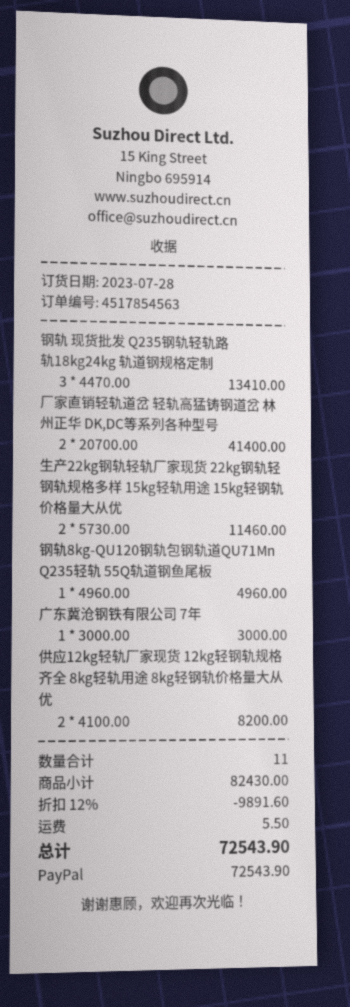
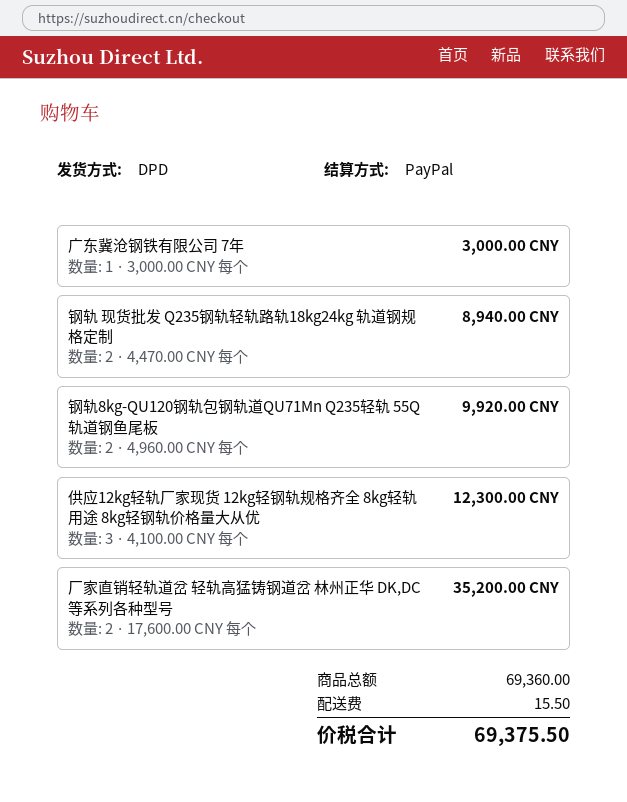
钢轨 现货批发 Q235钢轨轻轨路轨18kg24kg 轨道钢规格定制: 3 x 4470.00 = 13410.00 -> 2 x 4470.00 = 8940.00
厂家直销轻轨道岔 轻轨高猛铸钢道岔 林州正华 DK,DC等系列各种型号: 2 x 20700.00 = 41400.00 -> 2 x 17600.00 = 35200.00
生产22kg钢轨轻轨厂家现货 22kg钢轨轻钢轨规格多样 15kg轻轨用途 15kg轻钢轨价格量大从优: 2 x 5730.00 = 11460.00 -> none
钢轨8kg-QU120钢轨包钢轨道QU71Mn Q235轻轨 55Q轨道钢鱼尾板: 1 x 4960.00 = 4960.00 -> 2 x 4960.00 = 9920.00
供应12kg轻轨厂家现货 12kg轻钢轨规格齐全 8kg轻轨用途 8kg轻钢轨价格量大从优: 2 x 4100.00 = 8200.00 -> 3 x 4100.00 = 12300.00
subtotal: 82430.00 -> 69360.00
discount: 12% = 9891.60 -> none
shipping: 5.50 -> 15.50
total: 72543.90 -> 69375.50

